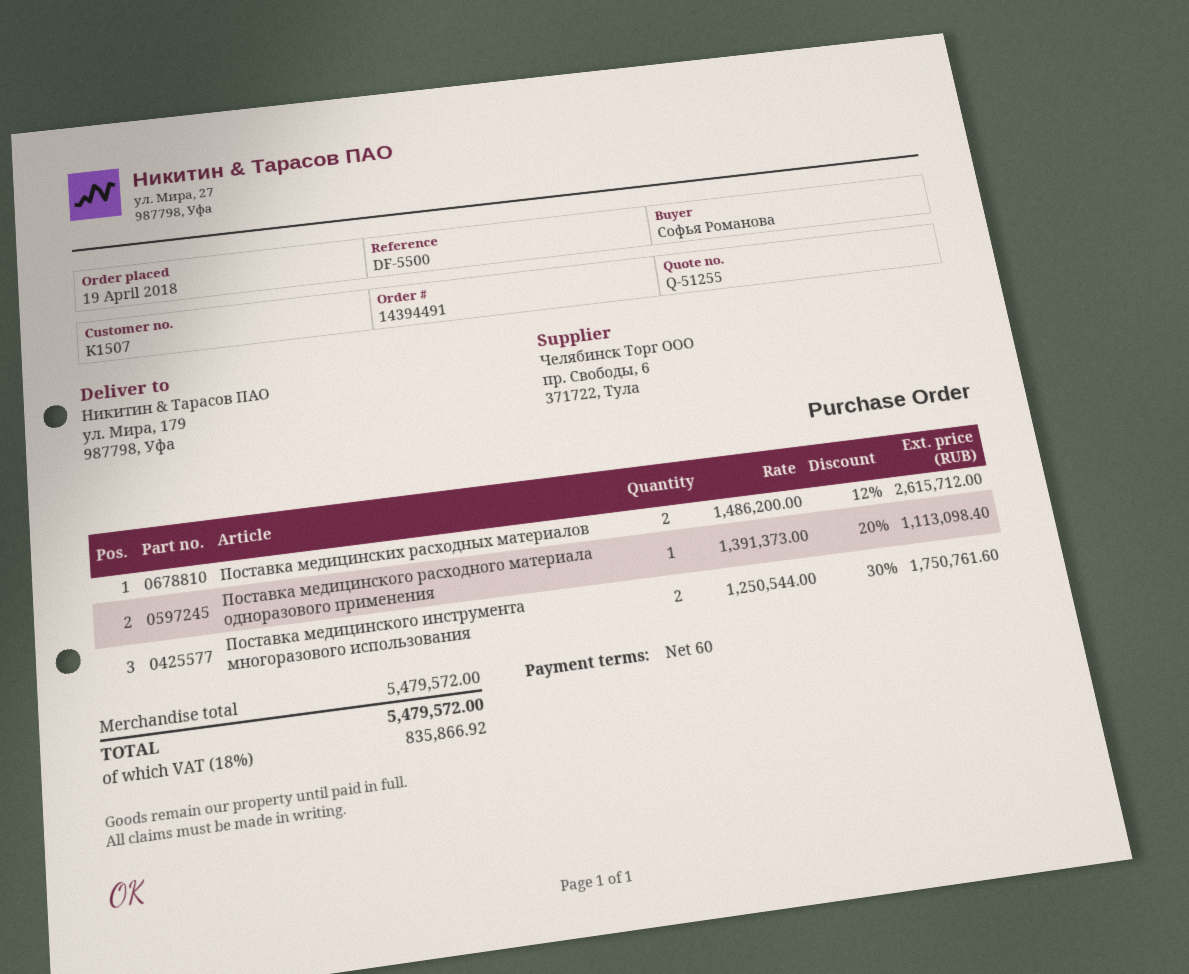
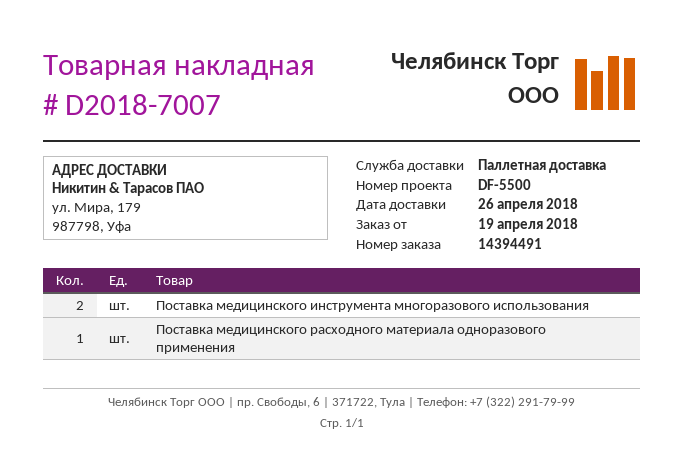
Поставка медицинских расходных материалов: 2 -> none

